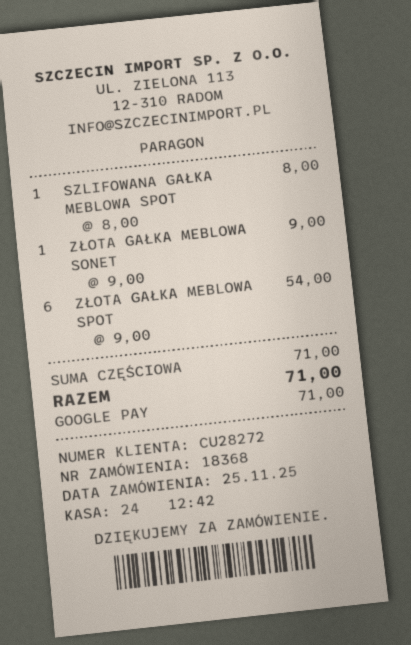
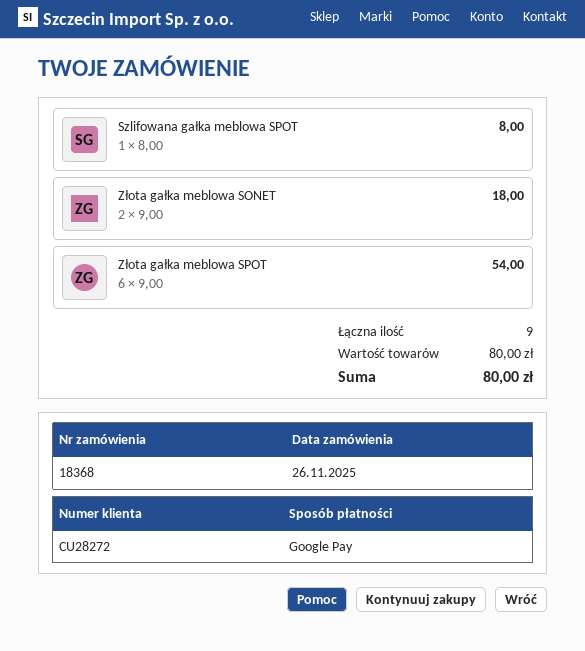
order date: 2025-11-25 -> 2025-11-26
ZŁOTA GAŁKA MEBLOWA SONET: 1 x 9.00 = 9.00 -> 2 x 9.00 = 18.00
subtotal: 71.00 -> 80.00
total: 71.00 -> 80.00

